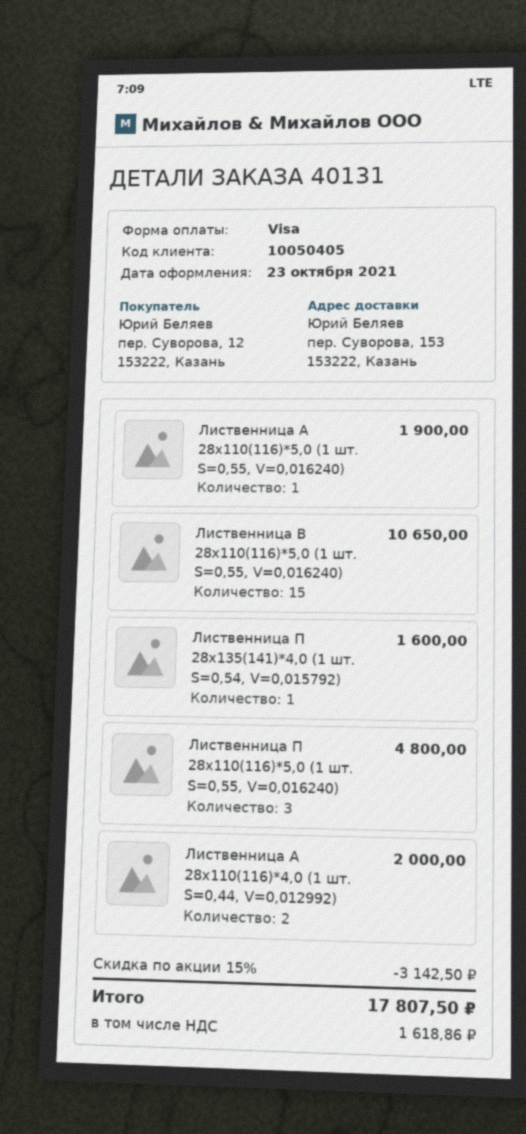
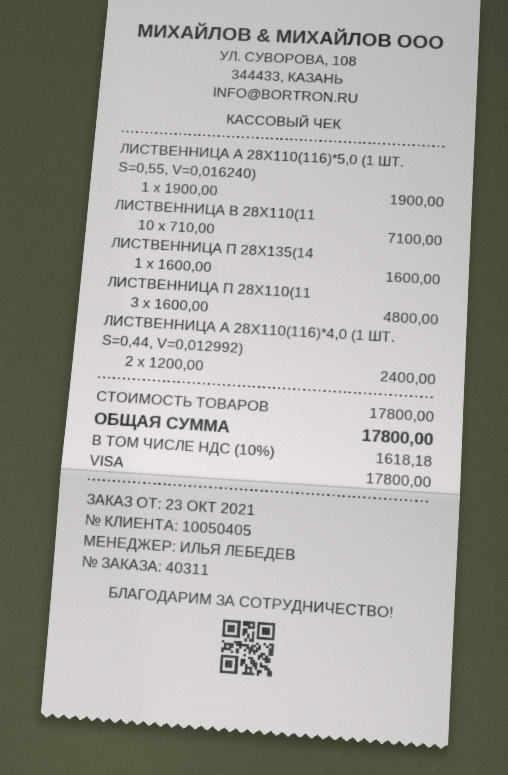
order number: 40131 -> 40311
Лиственница В 28х110(116)*5,0 (1 шт. S=0,55, V=0,016240): 15 for 10650.00 -> 10 for 7100.00
Лиственница А 28х110(116)*4,0 (1 шт. S=0,44, V=0,012992): 2 for 2000.00 -> 2 for 2400.00
discount: 15% = 3142.50 -> none
tax: 1618.86 -> 1618.18
total: 17807.50 -> 17800.00

